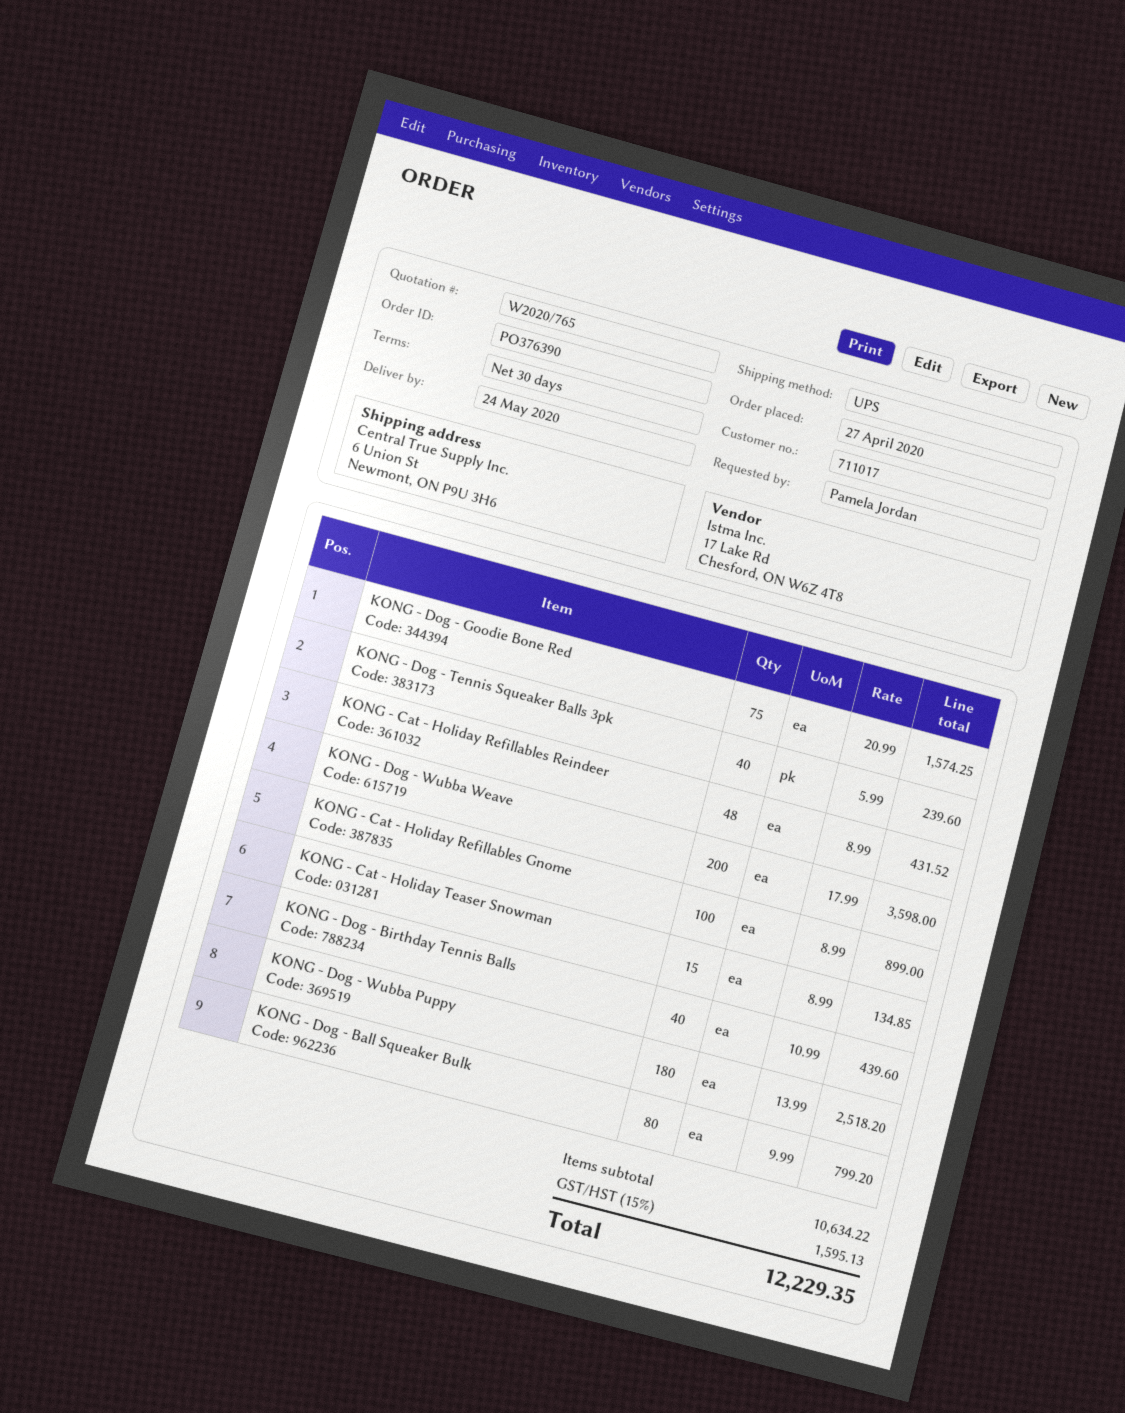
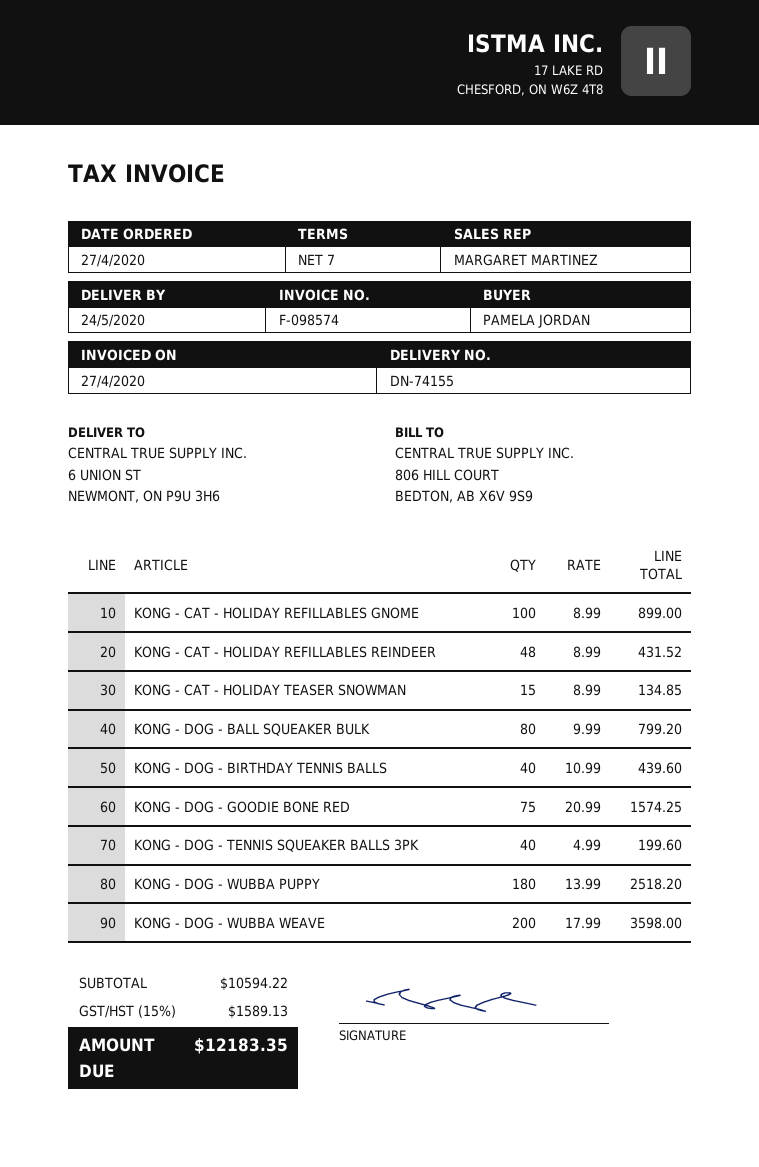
payment terms: 30 days -> 7 days
KONG - Dog - Tennis Squeaker Balls 3pk: 40 x 5.99 = 239.60 -> 40 x 4.99 = 199.60
subtotal: 10634.22 -> 10594.22
tax: 15% = 1595.13 -> 15% = 1589.13
total: 12229.35 -> 12183.35

